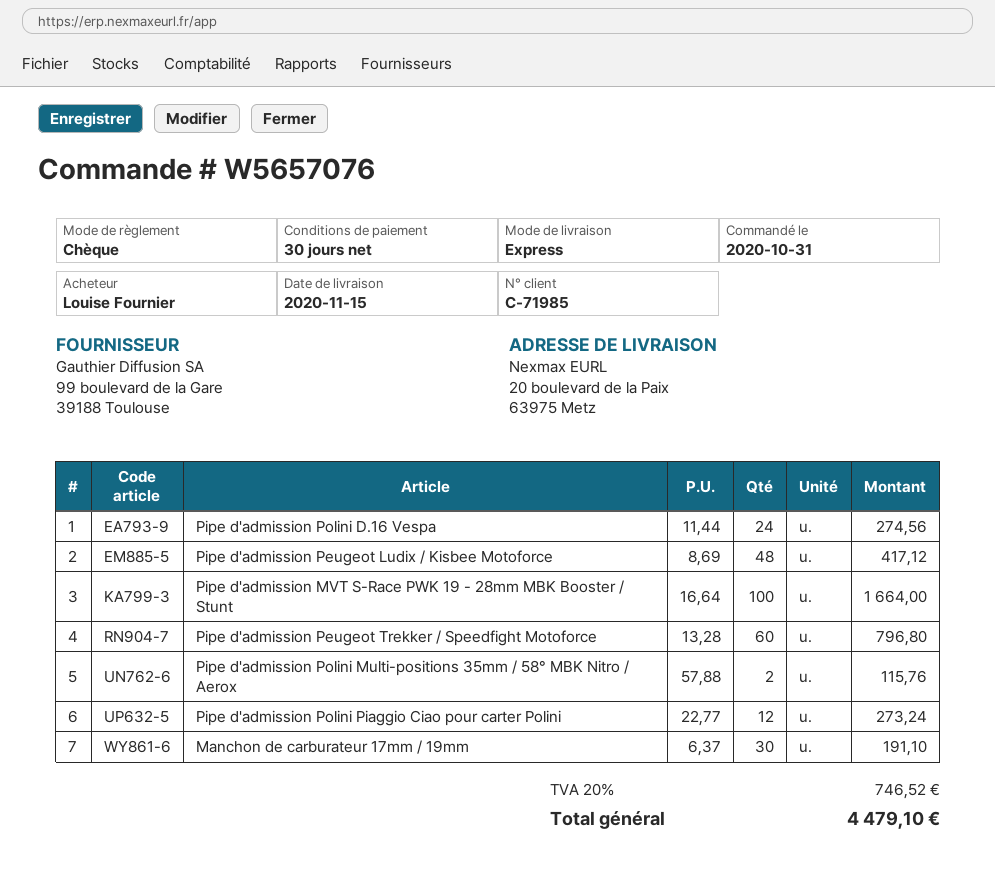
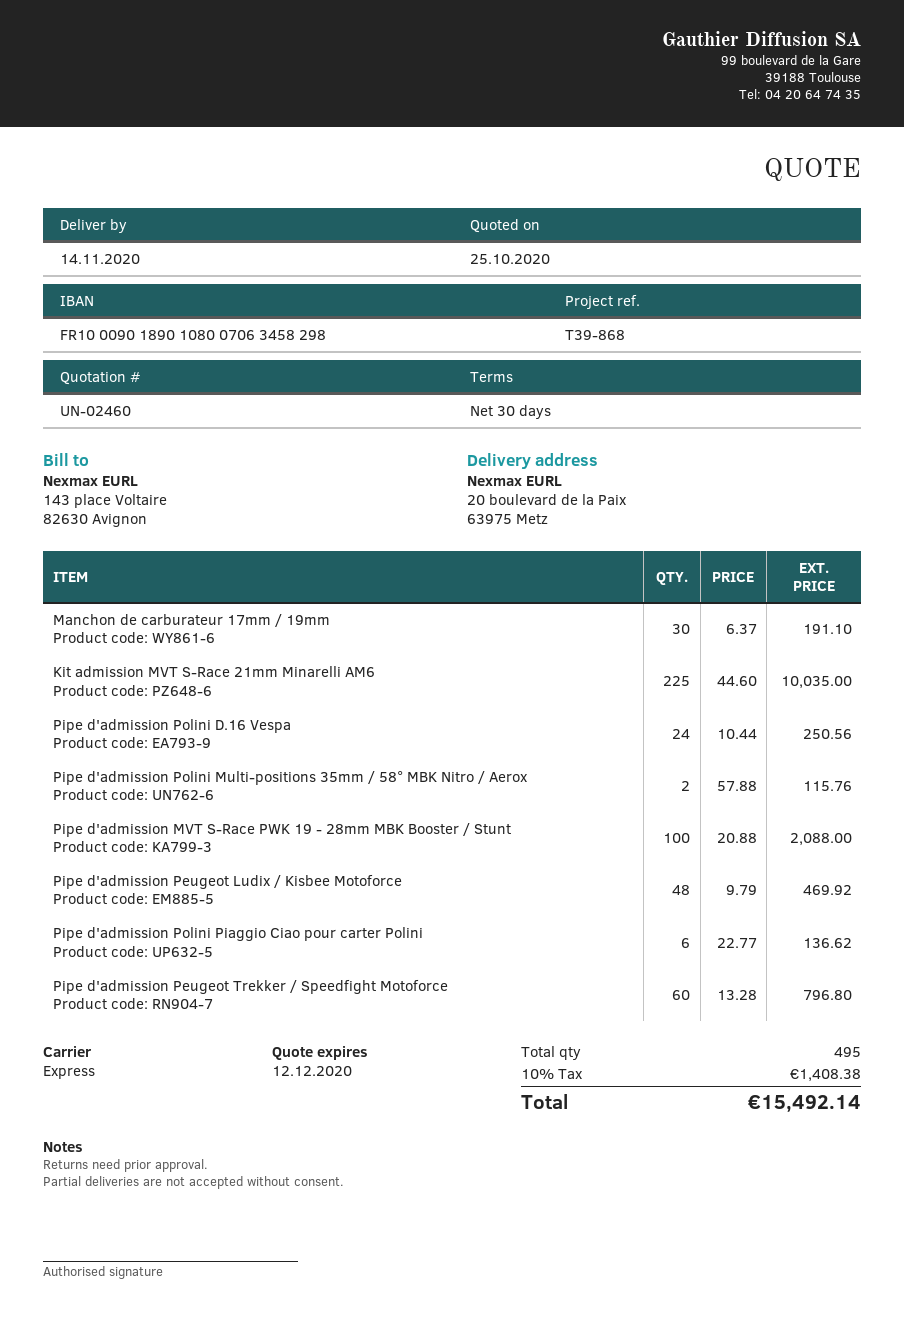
delivery date: 2020-11-15 -> 2020-11-14
Pipe d'admission Polini D.16 Vespa: 24 x 11.44 = 274.56 -> 24 x 10.44 = 250.56
Pipe d'admission Peugeot Ludix / Kisbee Motoforce: 48 x 8.69 = 417.12 -> 48 x 9.79 = 469.92
Pipe d'admission MVT S-Race PWK 19 - 28mm MBK Booster / Stunt: 100 x 16.64 = 1664.00 -> 100 x 20.88 = 2088.00
Pipe d'admission Polini Piaggio Ciao pour carter Polini: 12 x 22.77 = 273.24 -> 6 x 22.77 = 136.62
Kit admission MVT S-Race 21mm Minarelli AM6: none -> 225 x 44.60 = 10035.00
tax: 20% = 746.52 -> 10% = 1408.38
total: 4479.10 -> 15492.14

